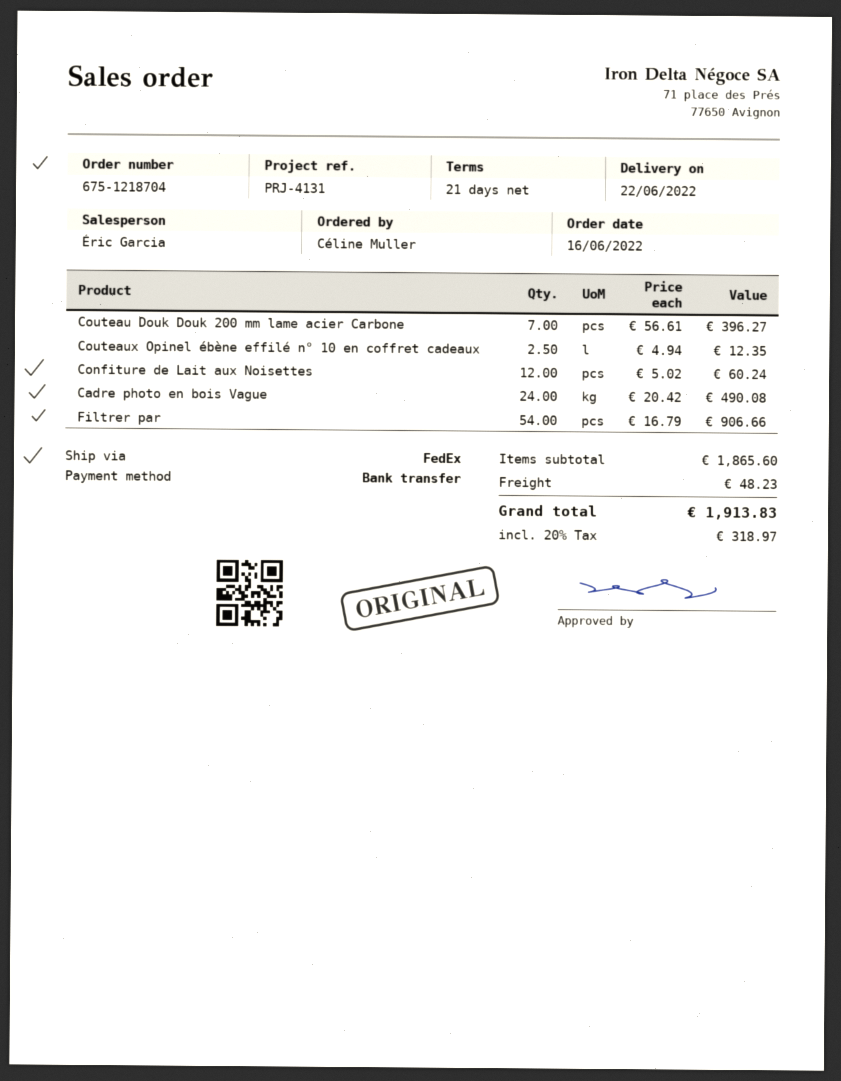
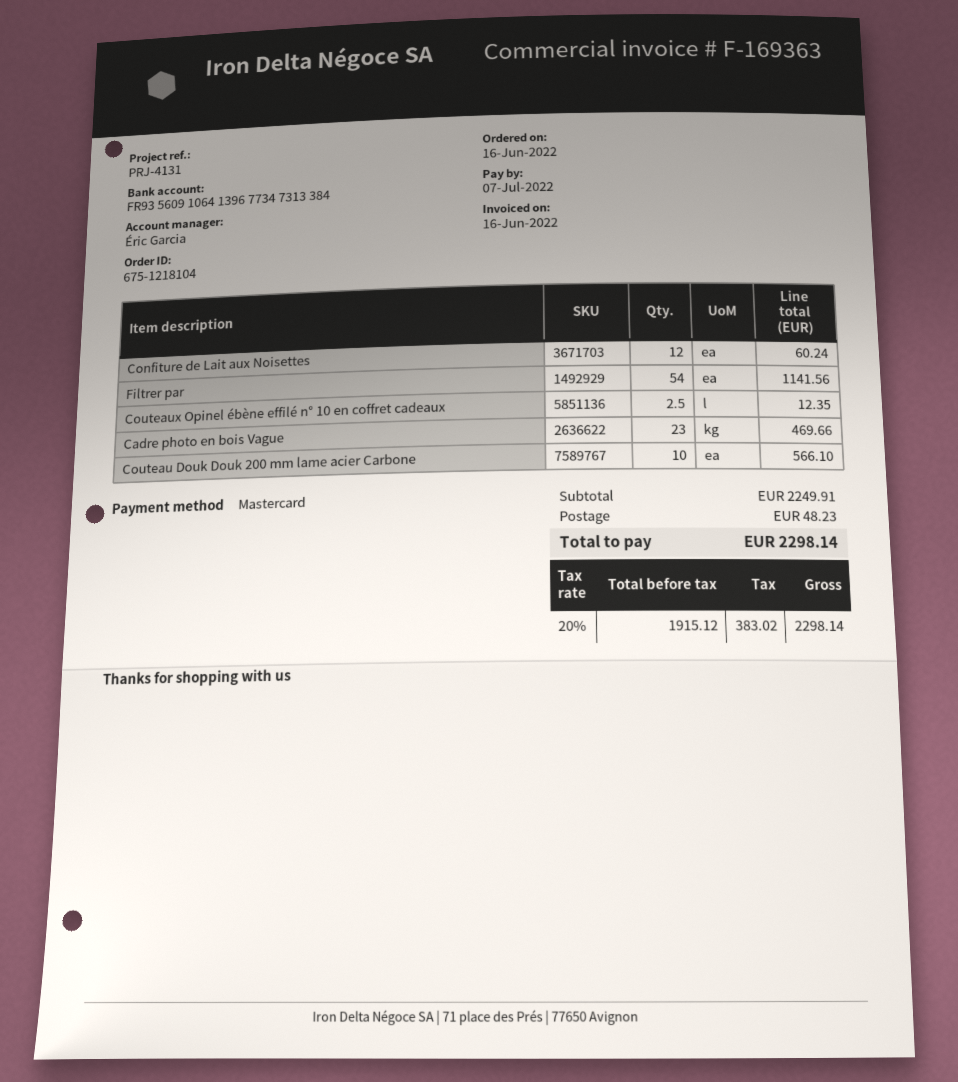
order number: 675-1218704 -> 675-1218104
payment method: bank transfer -> Mastercard
Couteau Douk Douk 200 mm lame acier Carbone: 7 for 396.27 -> 10 for 566.10
Cadre photo en bois Vague: 24 for 490.08 -> 23 for 469.66
Filtrer par: 54 for 906.66 -> 54 for 1141.56
subtotal: 1865.60 -> 2249.91
tax: 20% = 318.97 -> 20% = 383.02
total: 1913.83 -> 2298.14

